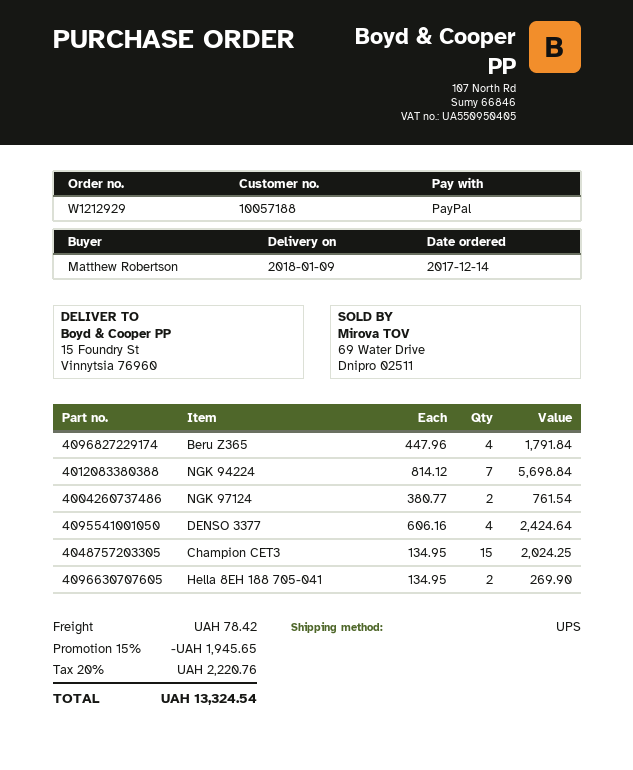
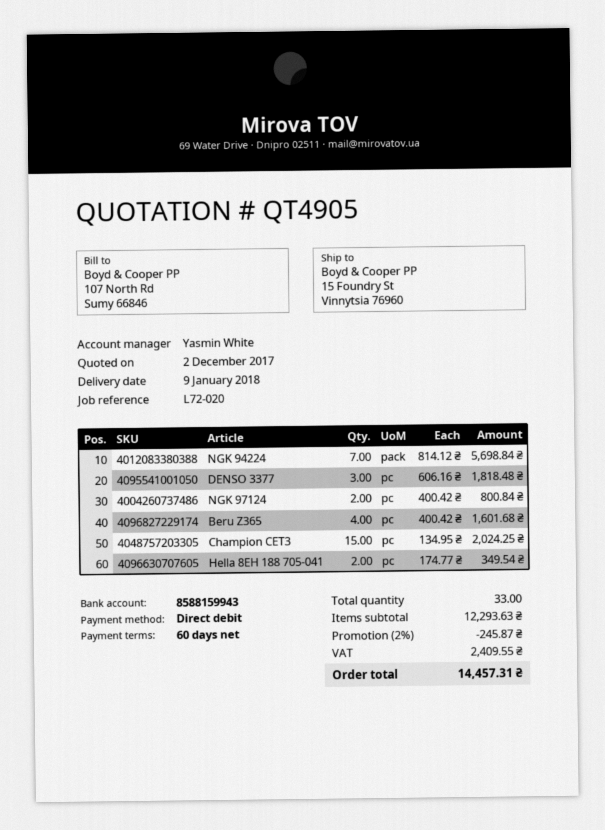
payment method: PayPal -> direct debit
Beru Z365: 4 x 447.96 = 1791.84 -> 4 x 400.42 = 1601.68
NGK 97124: 2 x 380.77 = 761.54 -> 2 x 400.42 = 800.84
DENSO 3377: 4 x 606.16 = 2424.64 -> 3 x 606.16 = 1818.48
Hella 8EH 188 705-041: 2 x 134.95 = 269.90 -> 2 x 174.77 = 349.54
discount: 15% = 1945.65 -> 2% = 245.87
shipping: 78.42 -> none
tax: 2220.76 -> 2409.55
total: 13324.54 -> 14457.31

